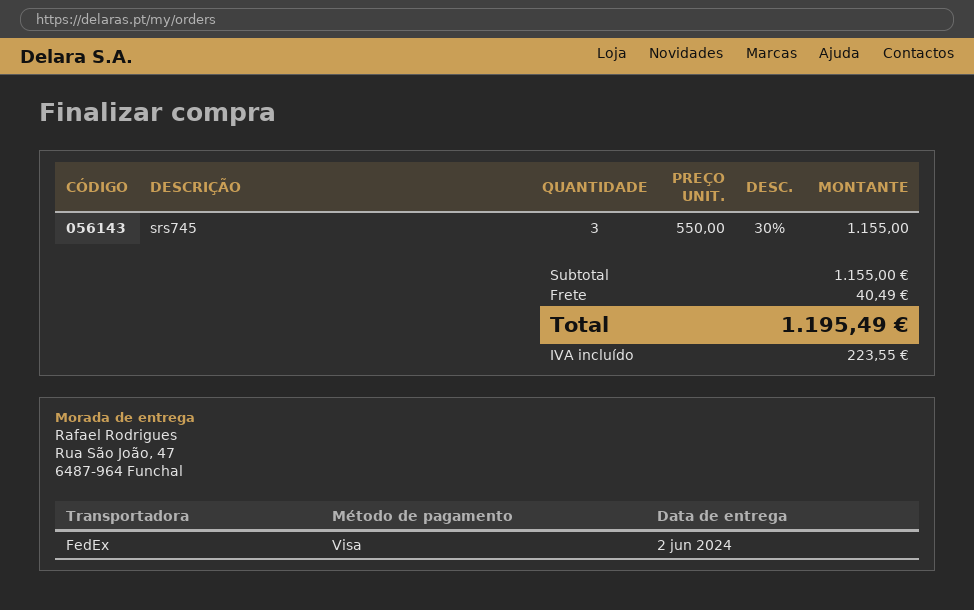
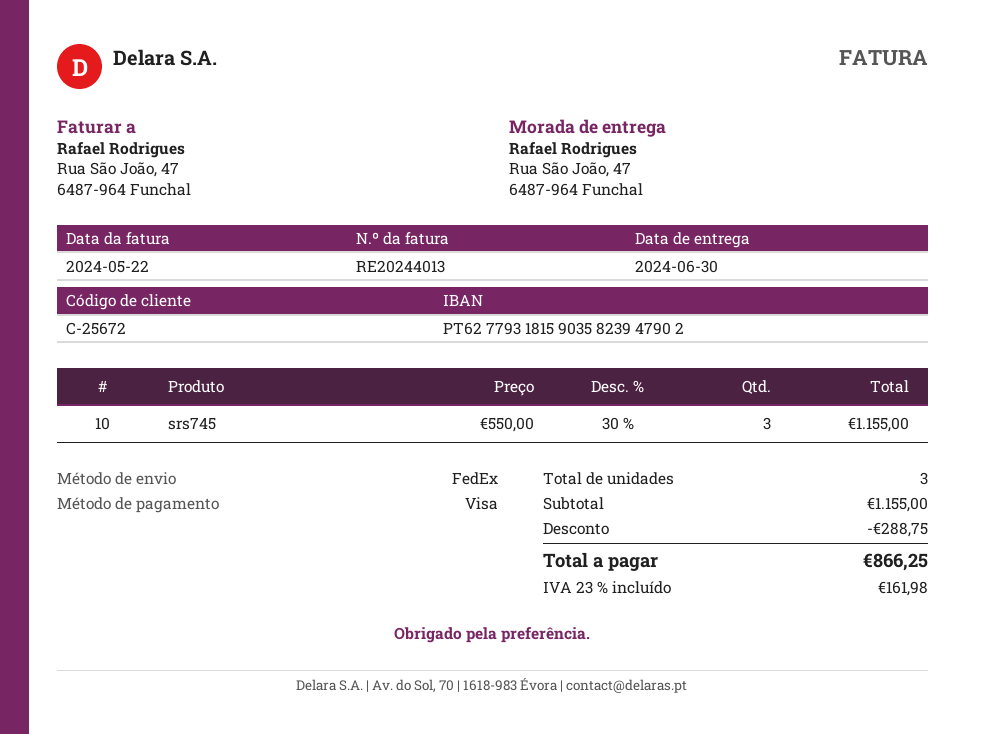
delivery date: 2024-06-02 -> 2024-06-30
discount: none -> 288.75
shipping: 40.49 -> none
tax: 223.55 -> 161.98
total: 1195.49 -> 866.25

